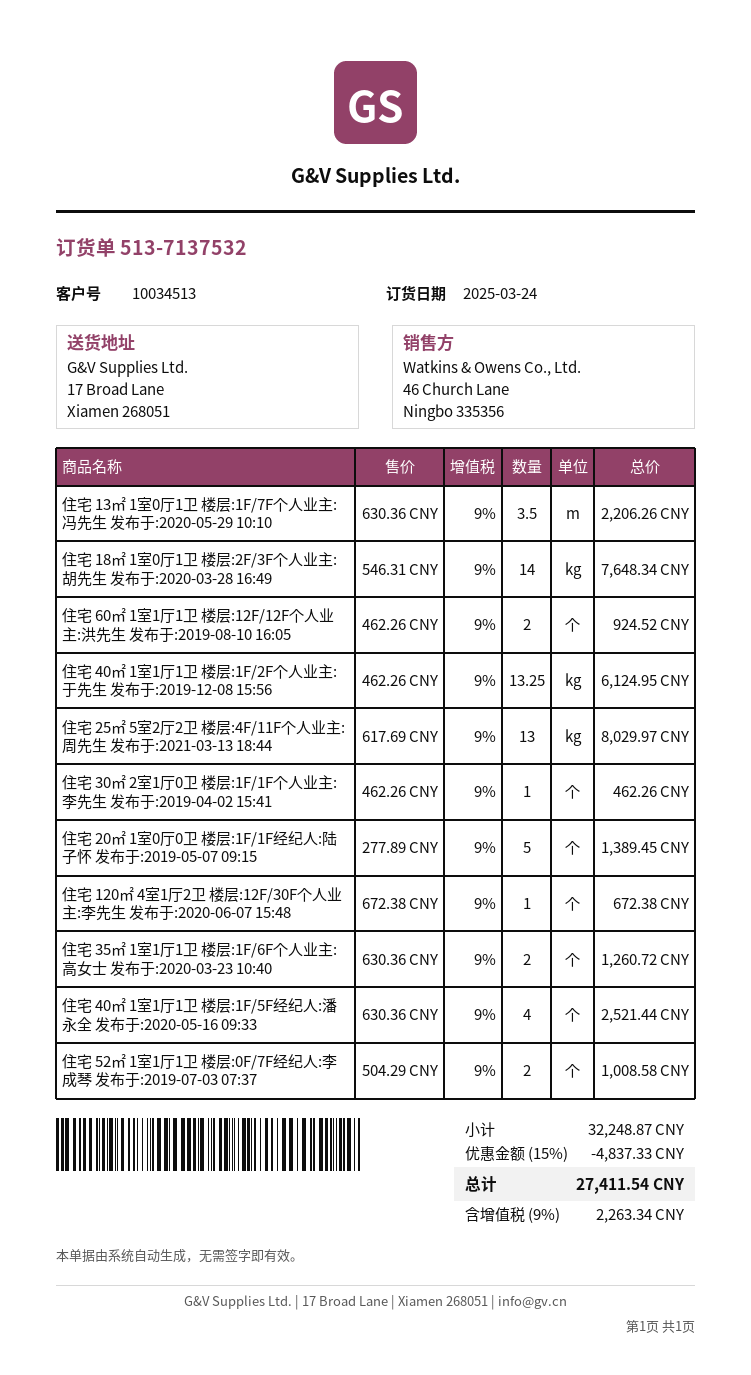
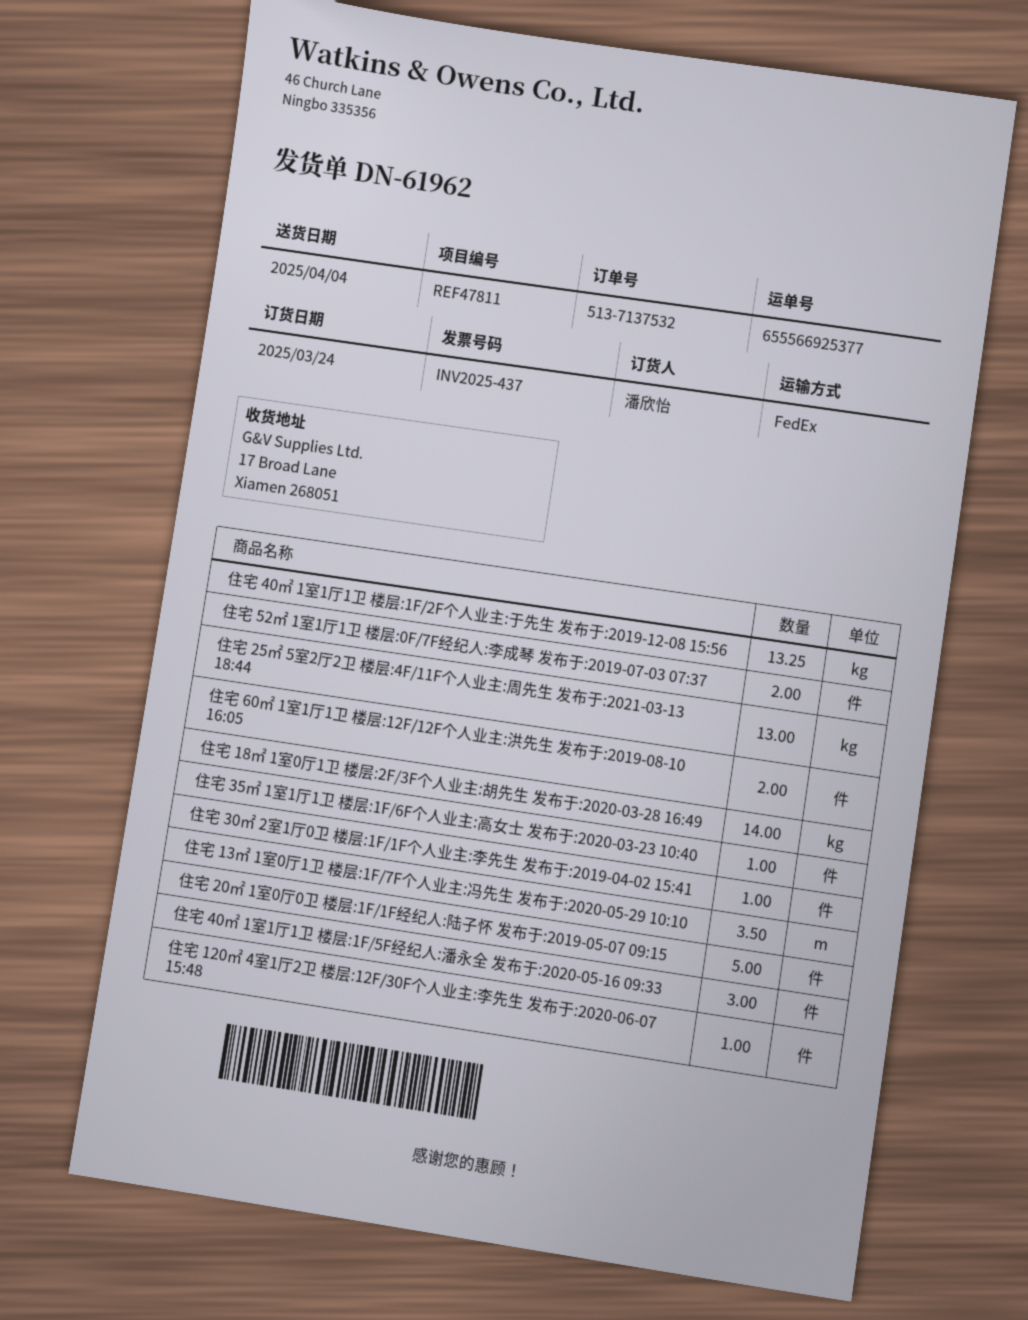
住宅 35㎡ 1室1厅1卫 楼层:1F/6F个人业主:高女士 发布于:2020-03-23 10:40: 2 -> 1
住宅 40㎡ 1室1厅1卫 楼层:1F/5F经纪人:潘永全 发布于:2020-05-16 09:33: 4 -> 3

